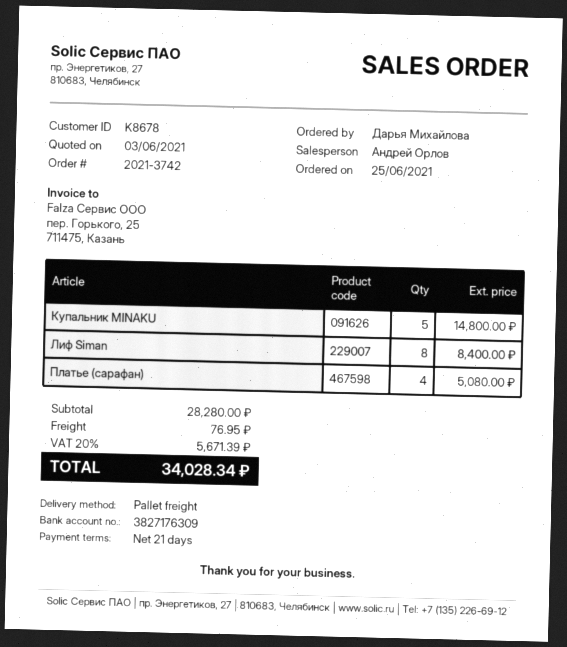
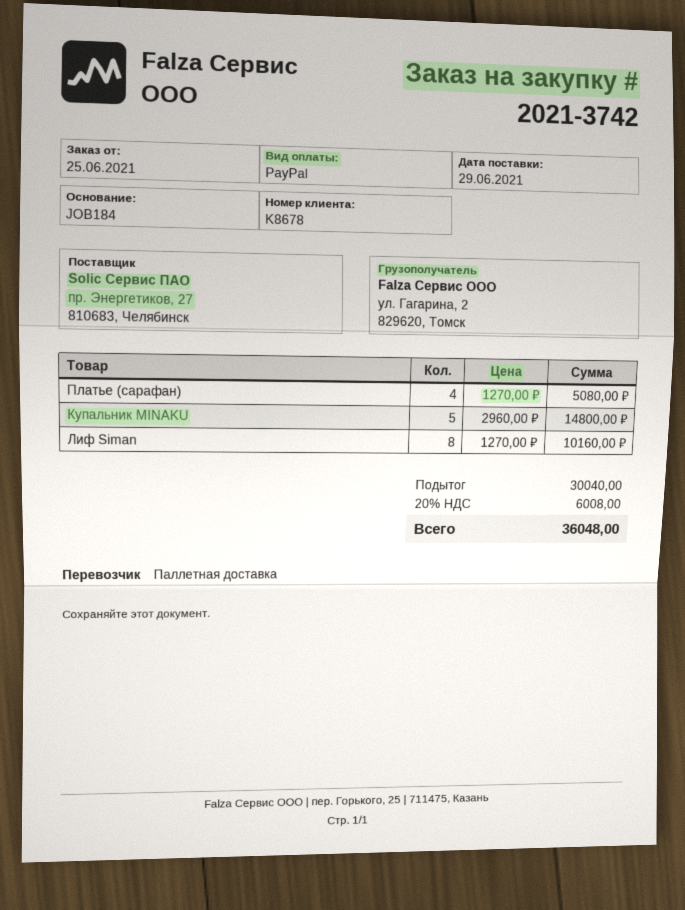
Лиф Siman: 8 for 8400.00 -> 8 for 10160.00
subtotal: 28280.00 -> 30040.00
shipping: 76.95 -> none
tax: 20% = 5671.39 -> 20% = 6008.00
total: 34028.34 -> 36048.00

